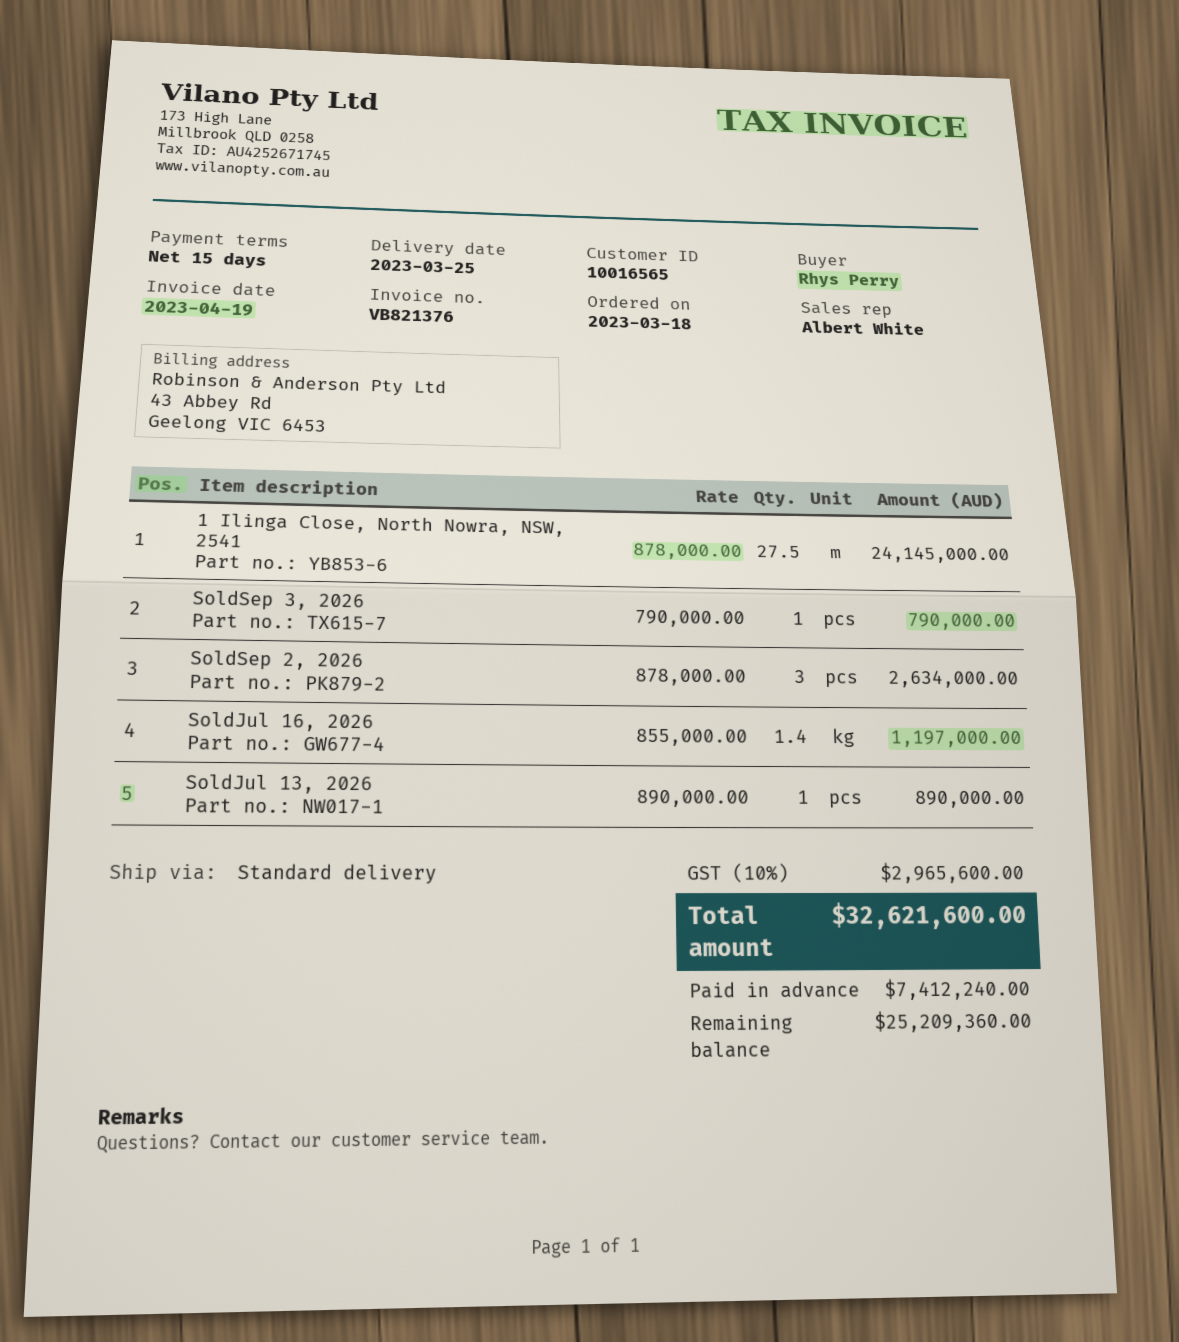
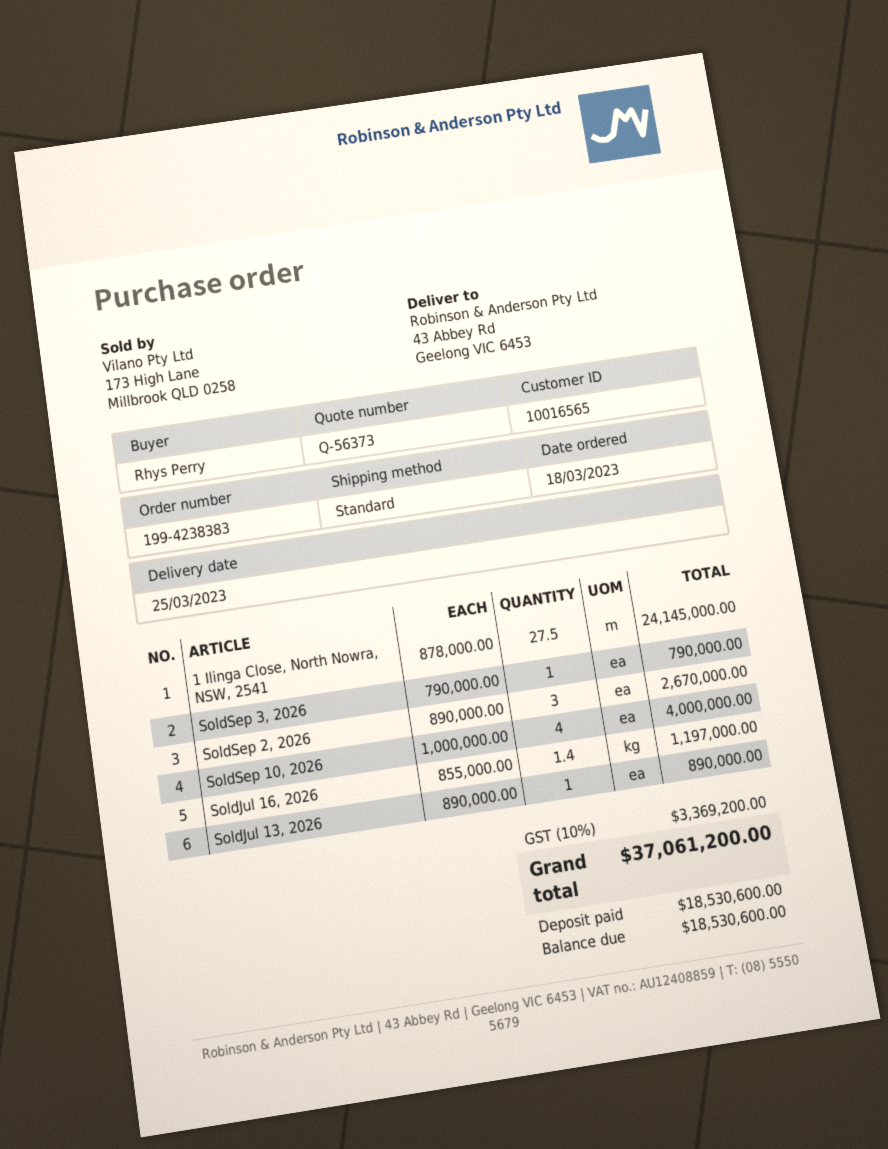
SoldSep 2, 2026: 3 x 878000.00 = 2634000.00 -> 3 x 890000.00 = 2670000.00
SoldSep 10, 2026: none -> 4 x 1000000.00 = 4000000.00
tax: 10% = 2965600.00 -> 10% = 3369200.00
total: 32621600.00 -> 37061200.00
deposit: 7412240.00 -> 18530600.00
balance: 25209360.00 -> 18530600.00

